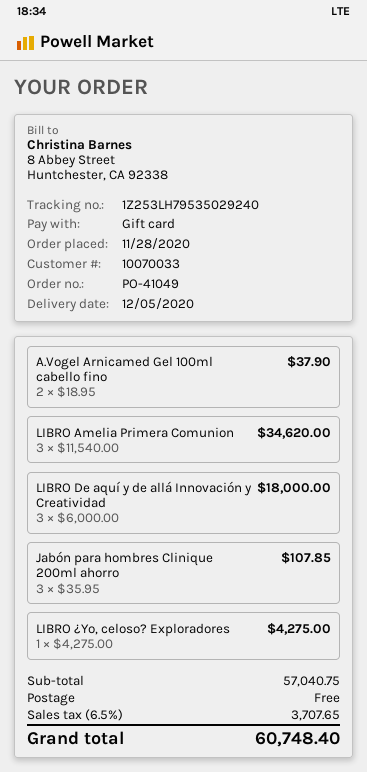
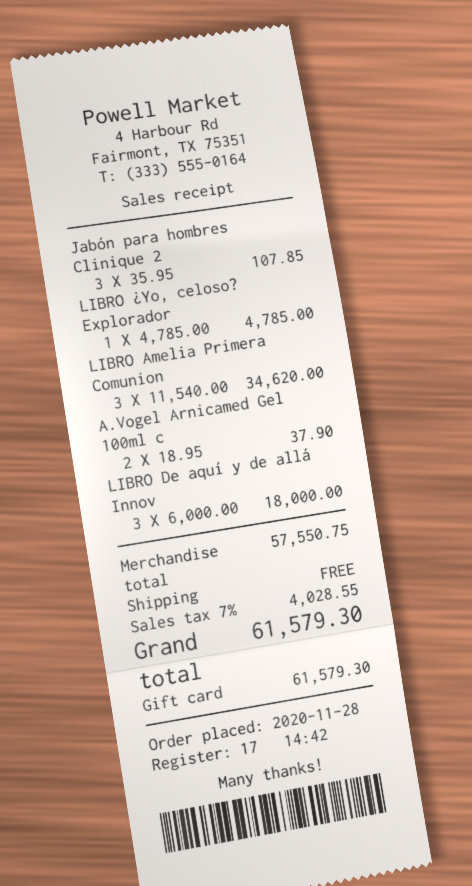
LIBRO ¿Yo, celoso? Exploradores: 1 x 4275.00 = 4275.00 -> 1 x 4785.00 = 4785.00
subtotal: 57040.75 -> 57550.75
tax: 6.5% = 3707.65 -> 7% = 4028.55
total: 60748.40 -> 61579.30

